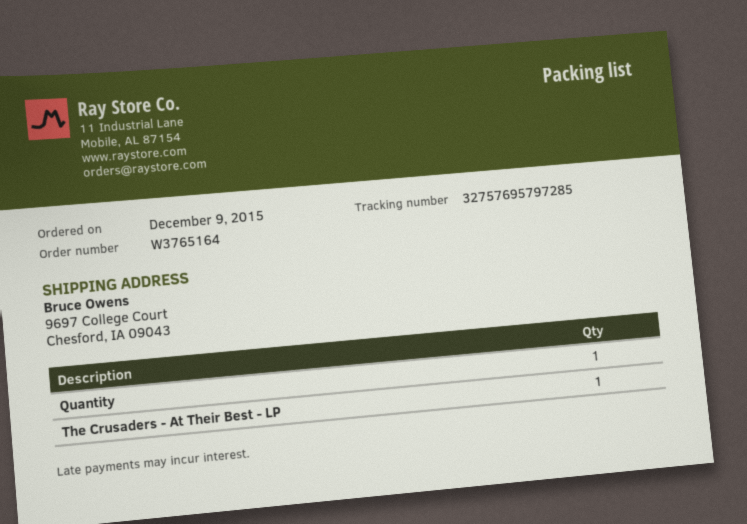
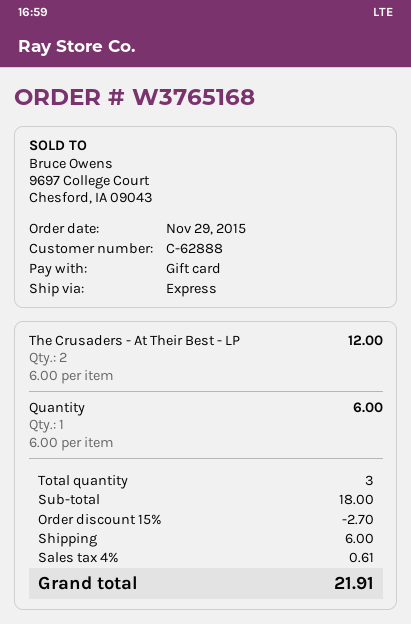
order number: W3765164 -> W3765168
order date: 2015-12-09 -> 2015-11-29
The Crusaders - At Their Best - LP: 1 -> 2

